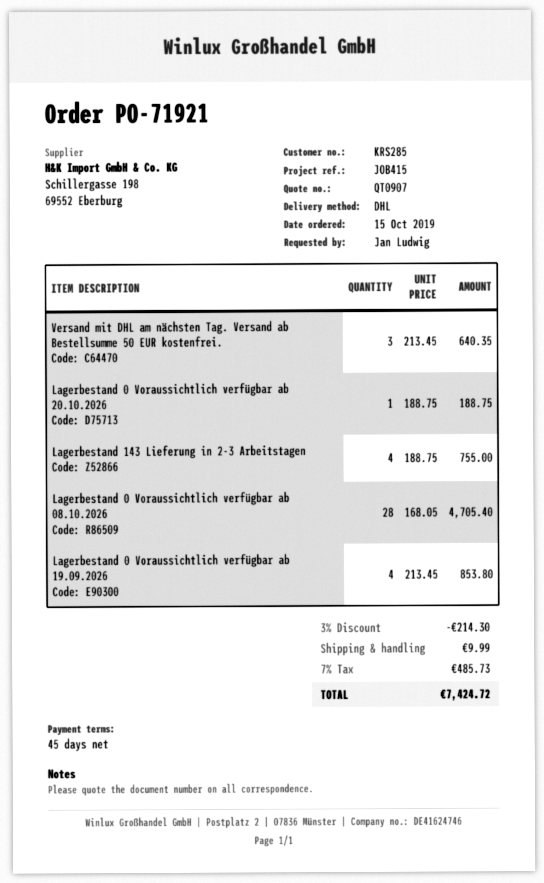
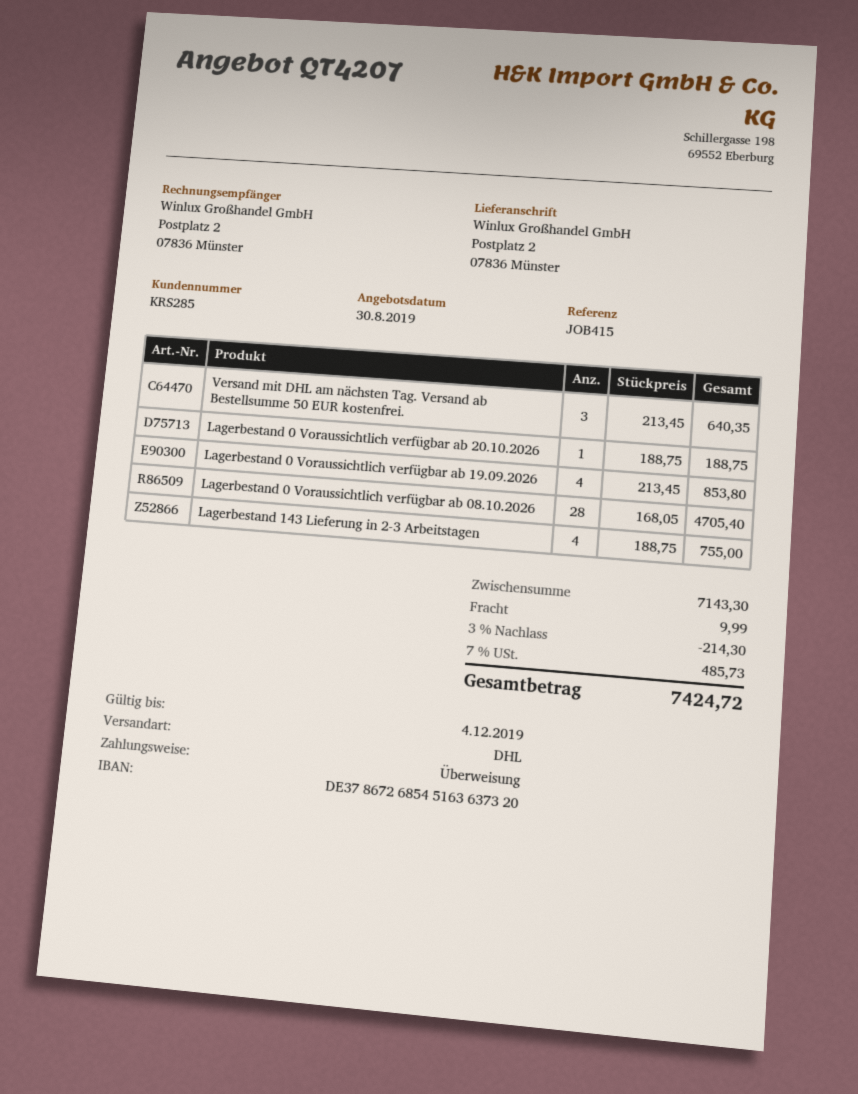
quote number: QT0907 -> QT4207

